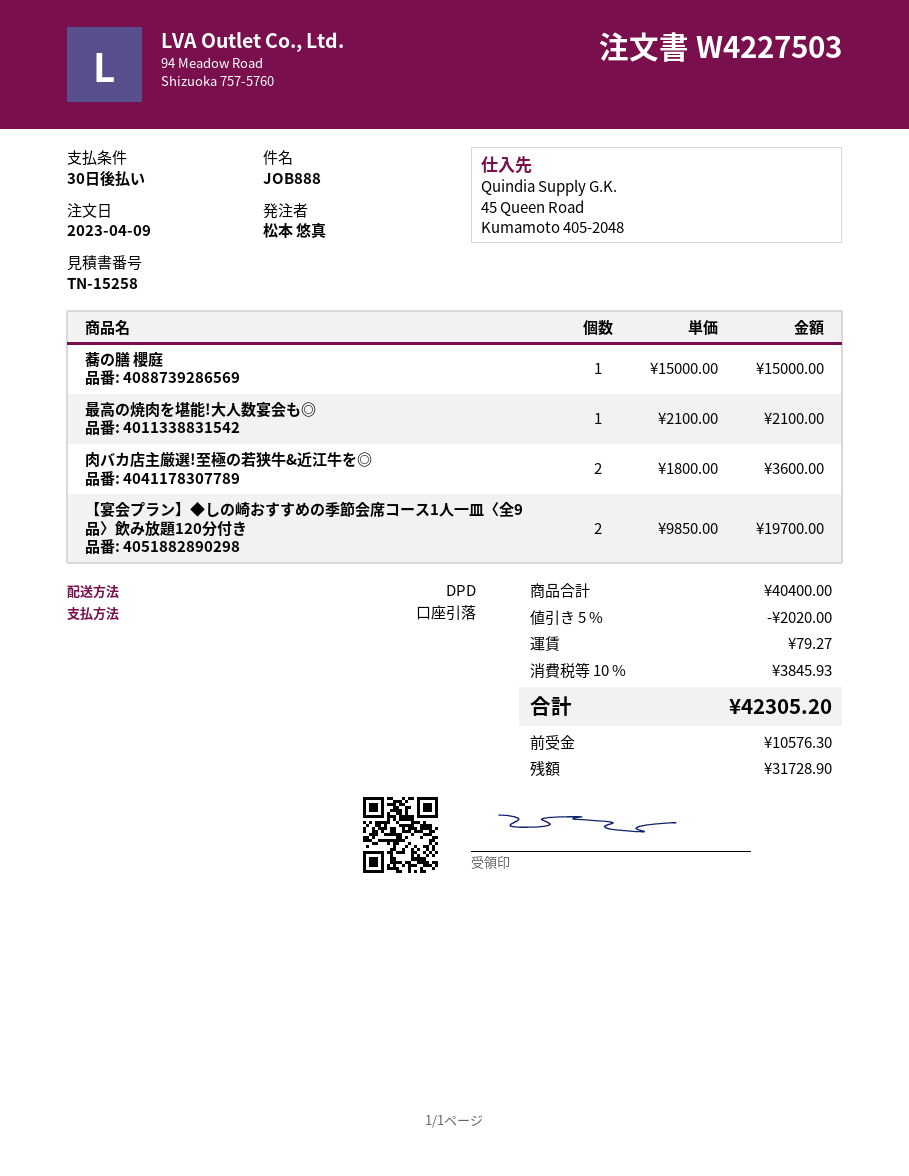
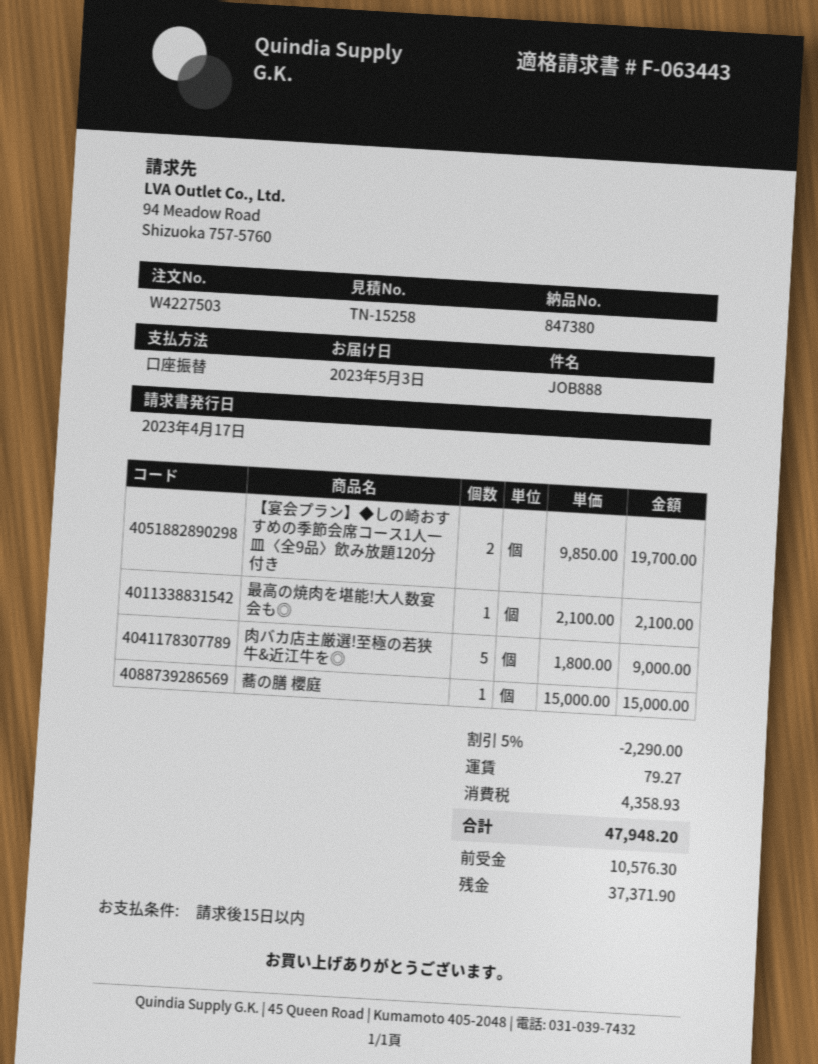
payment terms: 30 days -> 15 days
肉バカ店主厳選!至極の若狭牛&近江牛を◎: 2 x 1800.00 = 3600.00 -> 5 x 1800.00 = 9000.00
discount: 5% = 2020.00 -> 5% = 2290.00
tax: 3845.93 -> 4358.93
total: 42305.20 -> 47948.20
balance: 31728.90 -> 37371.90

